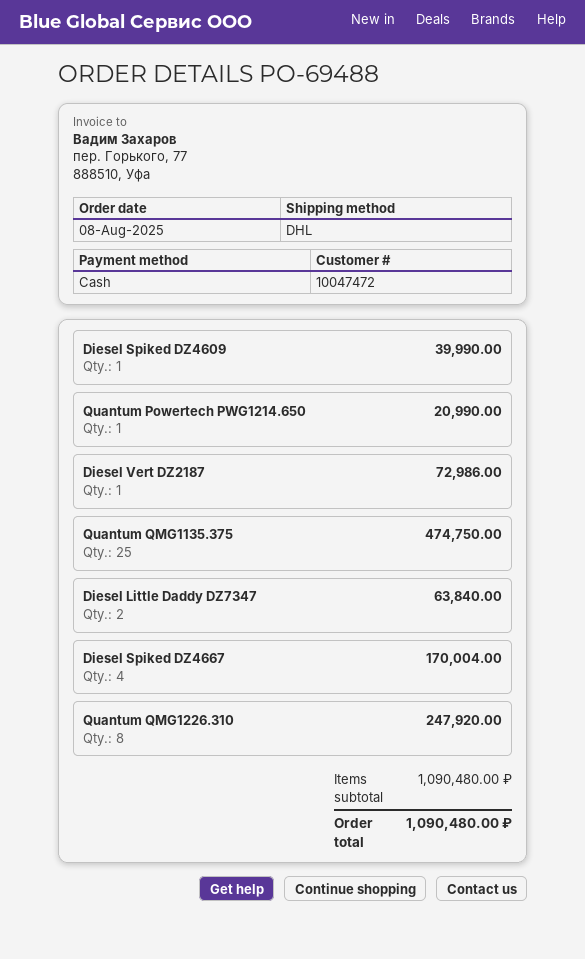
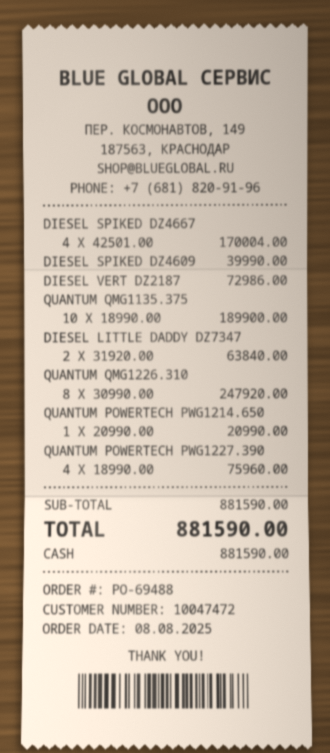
Quantum QMG1135.375: 25 for 474750.00 -> 10 for 189900.00
QUANTUM POWERTECH PWG1227.390: none -> 4 for 75960.00
subtotal: 1090480.00 -> 881590.00
total: 1090480.00 -> 881590.00

